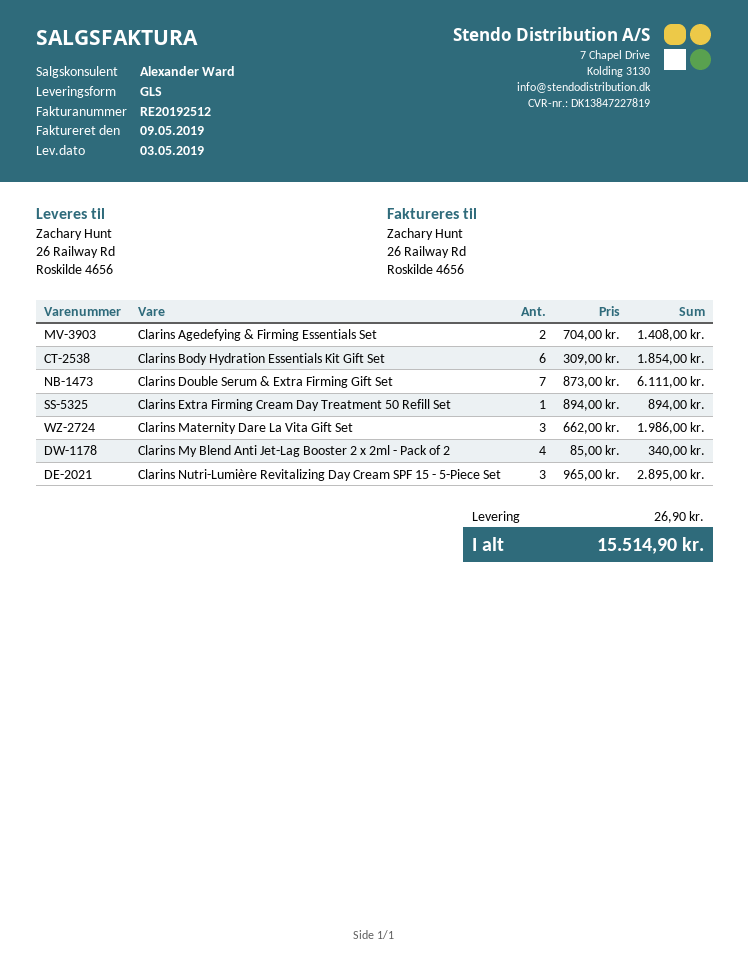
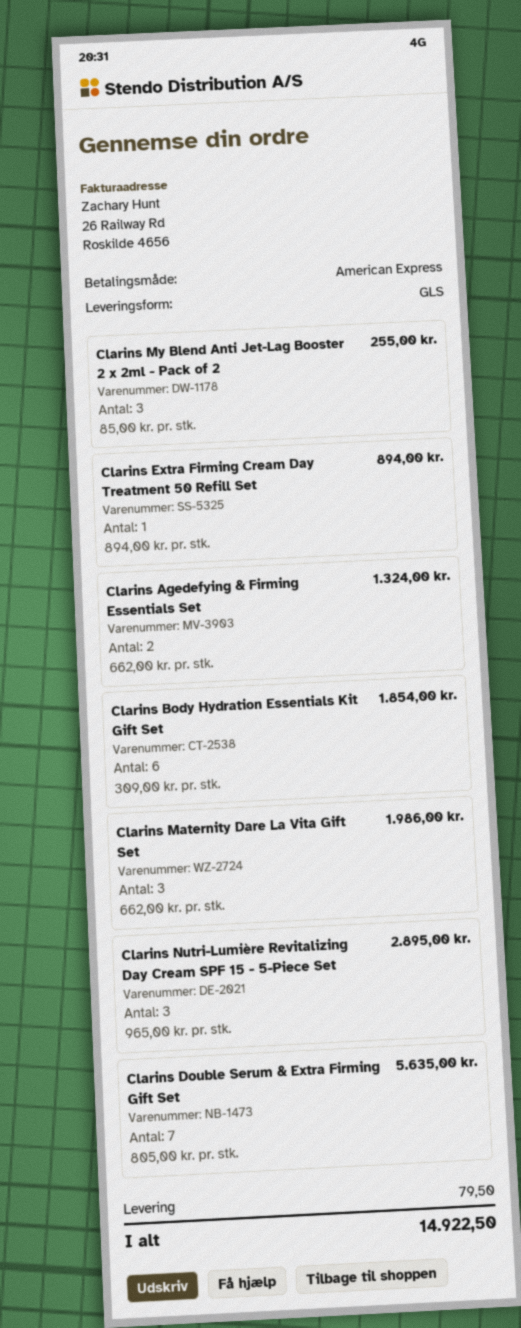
Clarins Agedefying & Firming Essentials Set: 2 x 704.00 = 1408.00 -> 2 x 662.00 = 1324.00
Clarins Double Serum & Extra Firming Gift Set: 7 x 873.00 = 6111.00 -> 7 x 805.00 = 5635.00
Clarins My Blend Anti Jet-Lag Booster 2 x 2ml - Pack of 2: 4 x 85.00 = 340.00 -> 3 x 85.00 = 255.00
shipping: 26.90 -> 79.50
total: 15514.90 -> 14922.50

